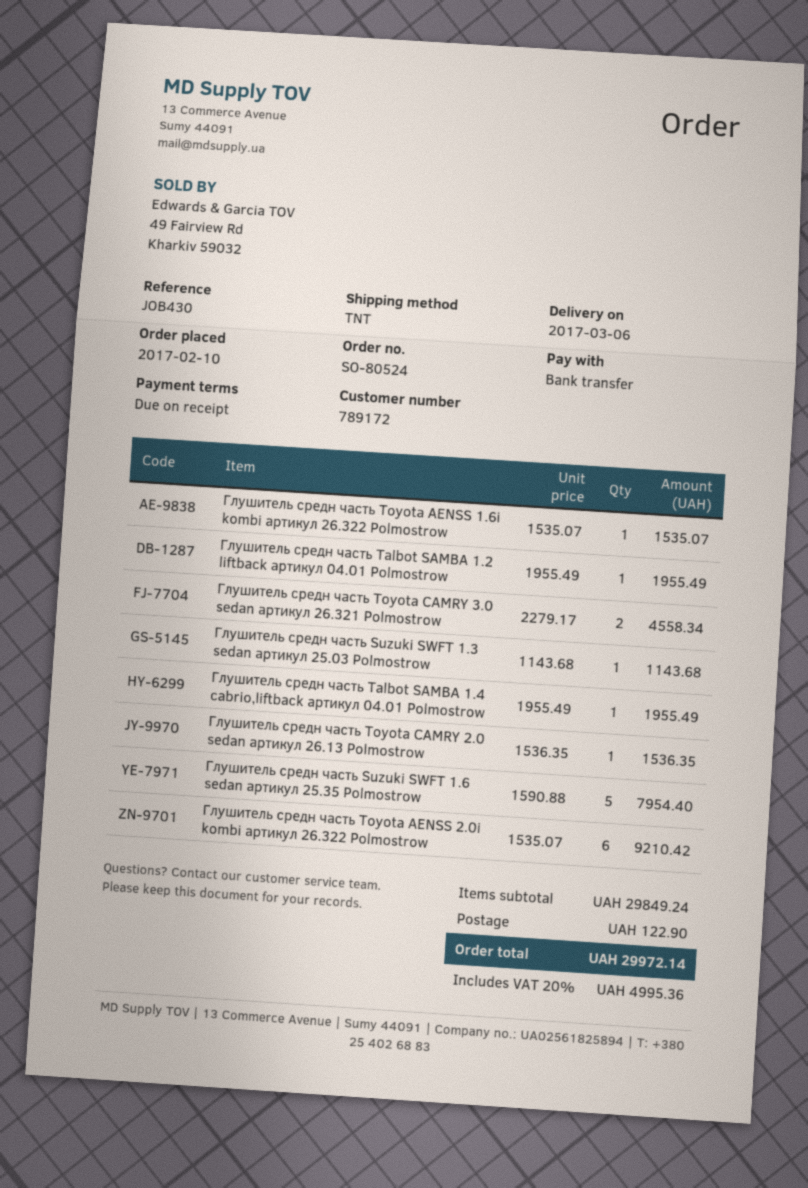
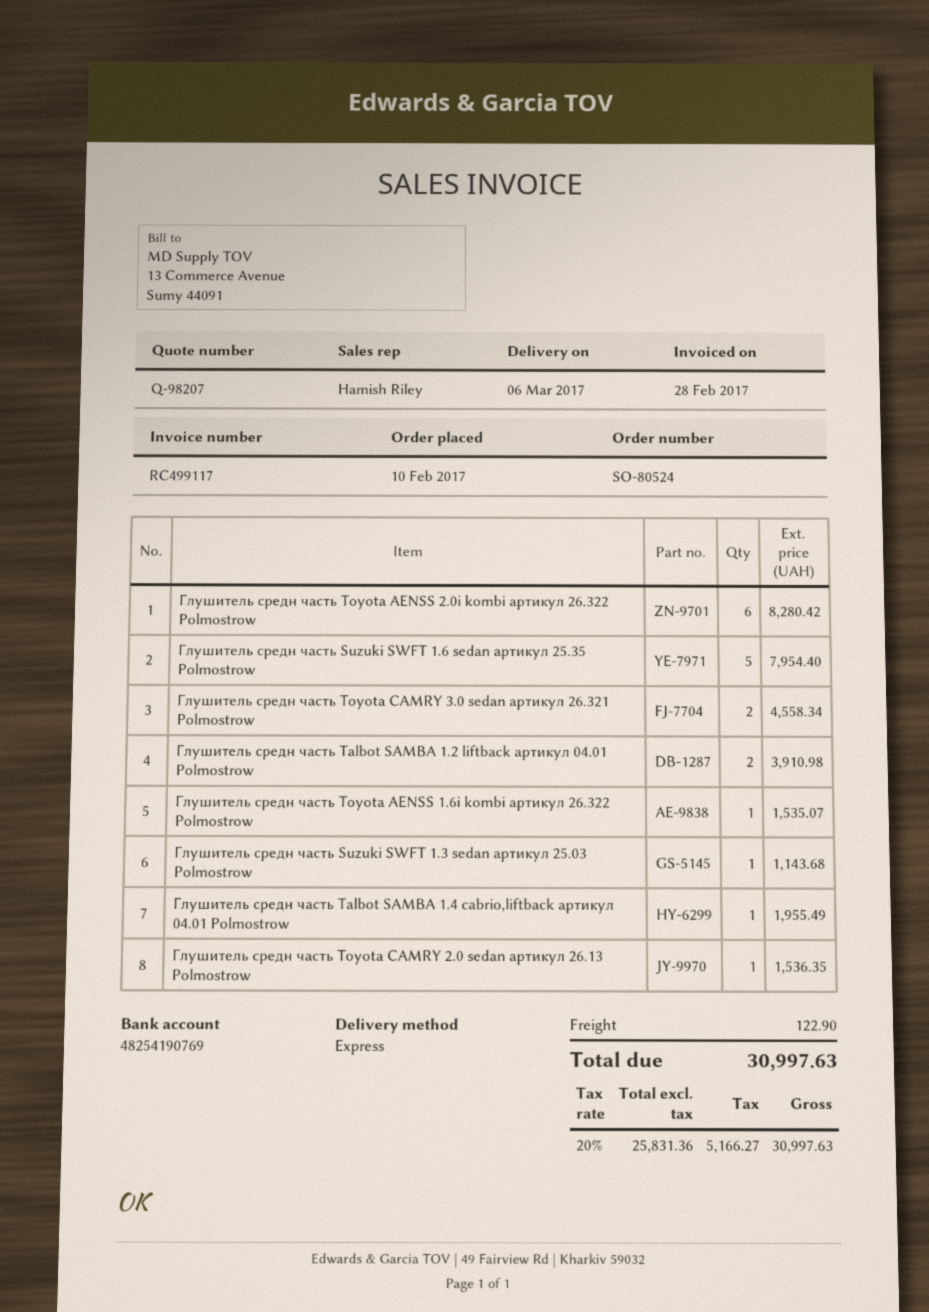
shipping method: TNT -> express
Глушитель средн часть Talbot SAMBA 1.2 liftback артикул 04.01 Polmostrow: 1 for 1955.49 -> 2 for 3910.98
Глушитель средн часть Toyota AENSS 2.0i kombi артикул 26.322 Polmostrow: 6 for 9210.42 -> 6 for 8280.42
tax: 20% = 4995.36 -> 20% = 5166.27
total: 29972.14 -> 30997.63

